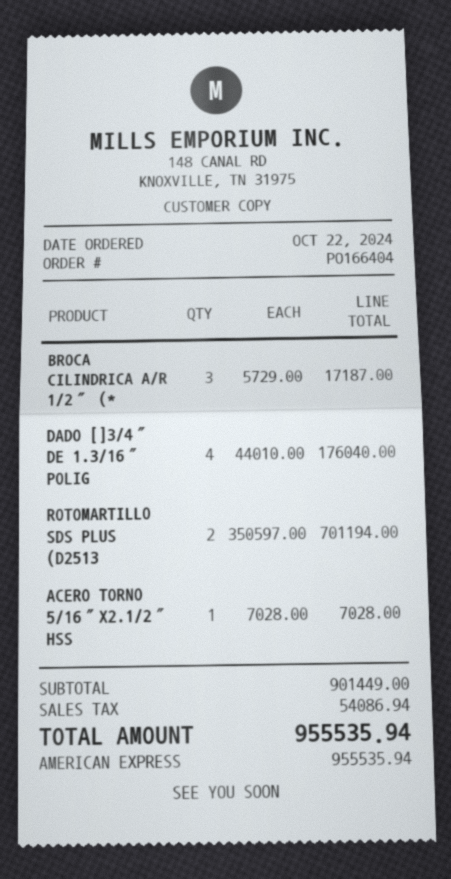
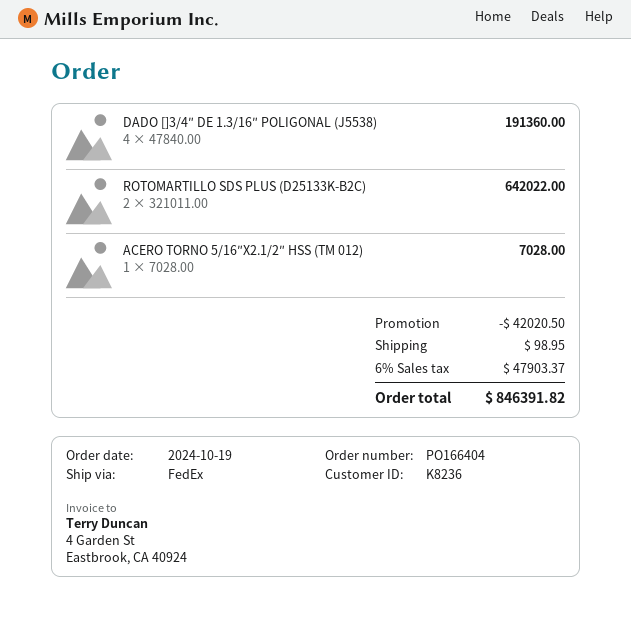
order date: 2024-10-22 -> 2024-10-19
BROCA CILINDRICA A/R 1/2″ (*: 3 x 5729.00 = 17187.00 -> none
DADO []3/4″ DE 1.3/16″ POLIG: 4 x 44010.00 = 176040.00 -> 4 x 47840.00 = 191360.00
ROTOMARTILLO SDS PLUS (D2513: 2 x 350597.00 = 701194.00 -> 2 x 321011.00 = 642022.00
discount: none -> 42020.50
shipping: none -> 98.95
tax: 54086.94 -> 47903.37
total: 955535.94 -> 846391.82

